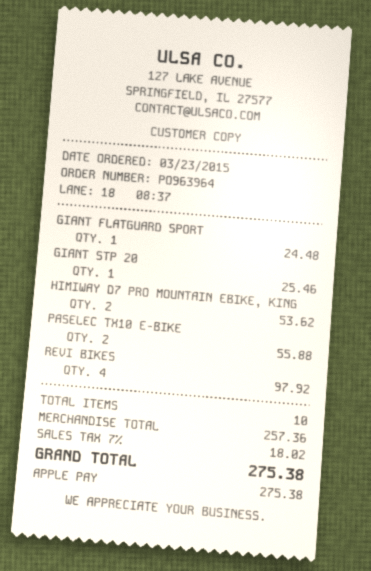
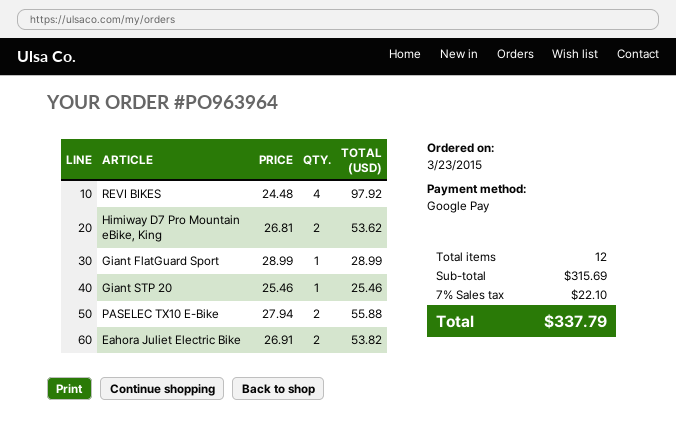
payment method: Apple Pay -> Google Pay
GIANT FLATGUARD SPORT: 1 for 24.48 -> 1 for 28.99
Eahora Juliet Electric Bike: none -> 2 for 53.82
total quantity: 10 -> 12
subtotal: 257.36 -> 315.69
tax: 7% = 18.02 -> 7% = 22.10
total: 275.38 -> 337.79

